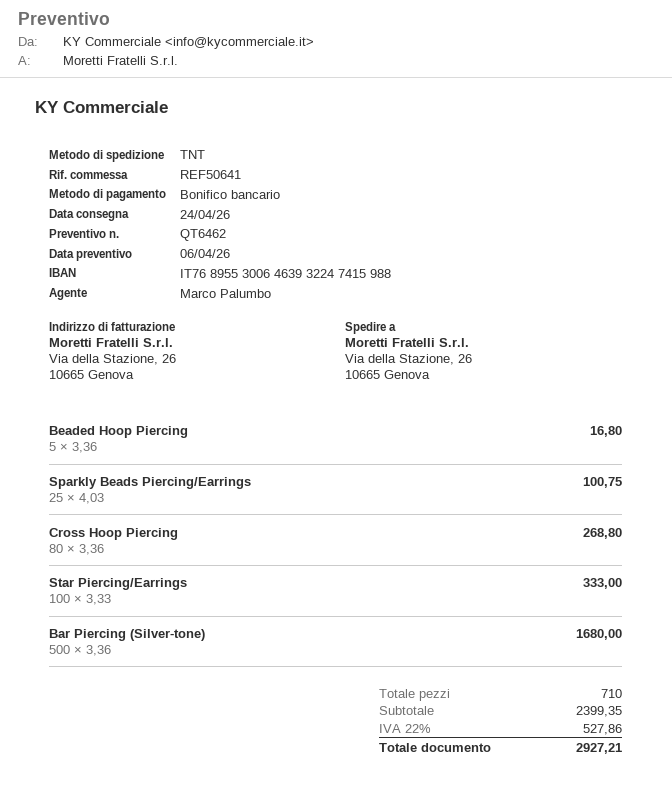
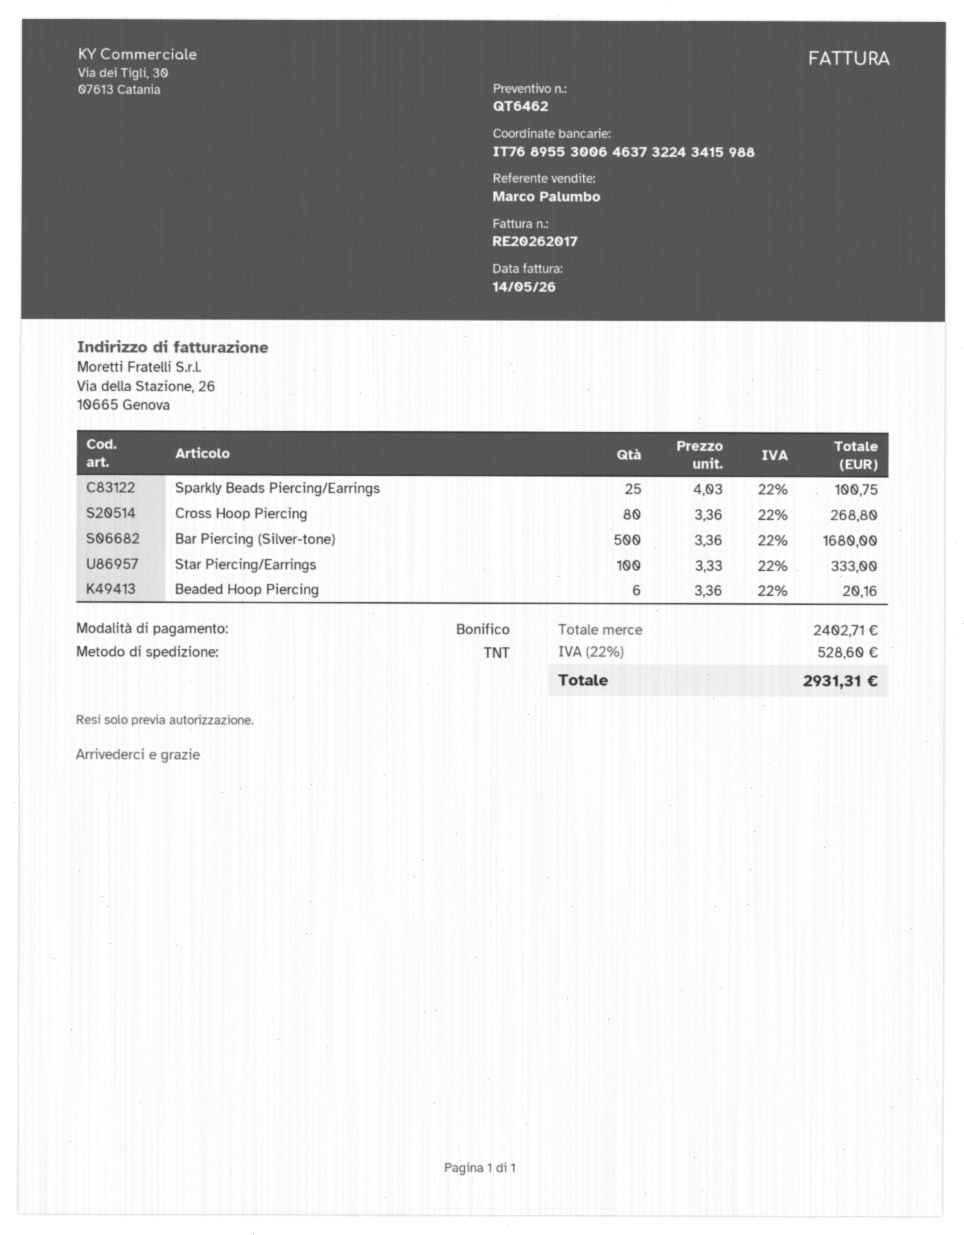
bank account: IT7689553006463932247415988 -> IT7689553006463732243415988
Beaded Hoop Piercing: 5 x 3.36 = 16.80 -> 6 x 3.36 = 20.16
subtotal: 2399.35 -> 2402.71
tax: 22% = 527.86 -> 22% = 528.60
total: 2927.21 -> 2931.31

